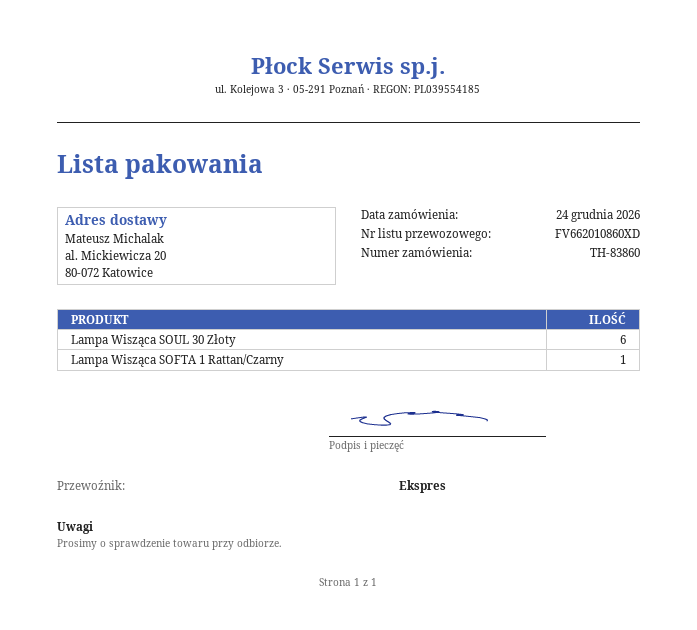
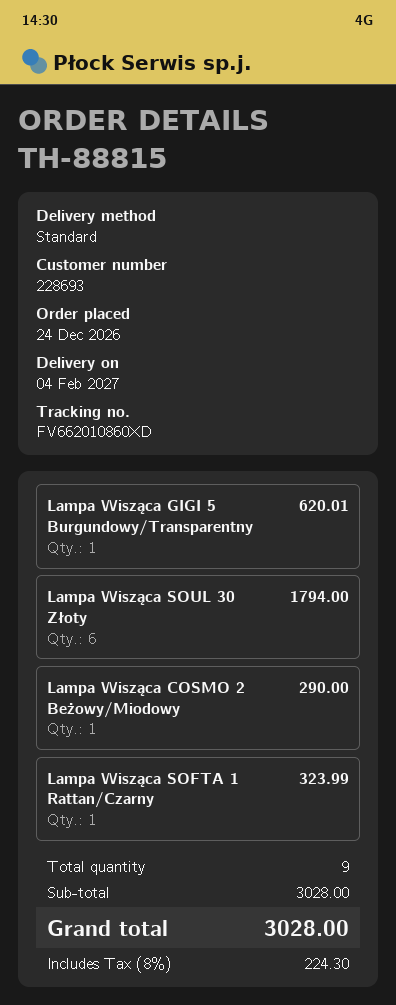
order number: TH-83860 -> TH-88815
shipping method: express -> standard
Lampa Wisząca GIGI 5 Burgundowy/Transparentny: none -> 1
Lampa Wisząca COSMO 2 Beżowy/Miodowy: none -> 1

